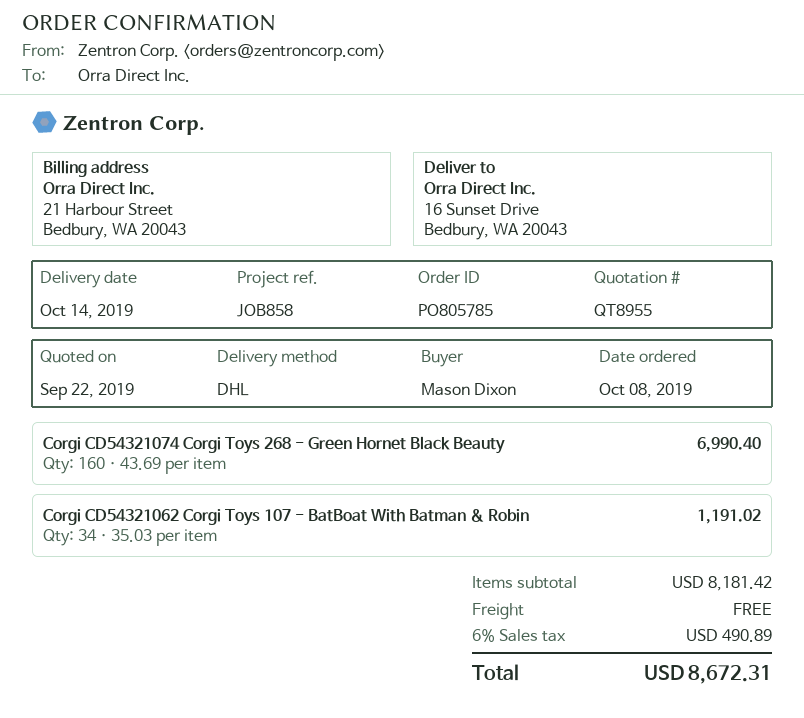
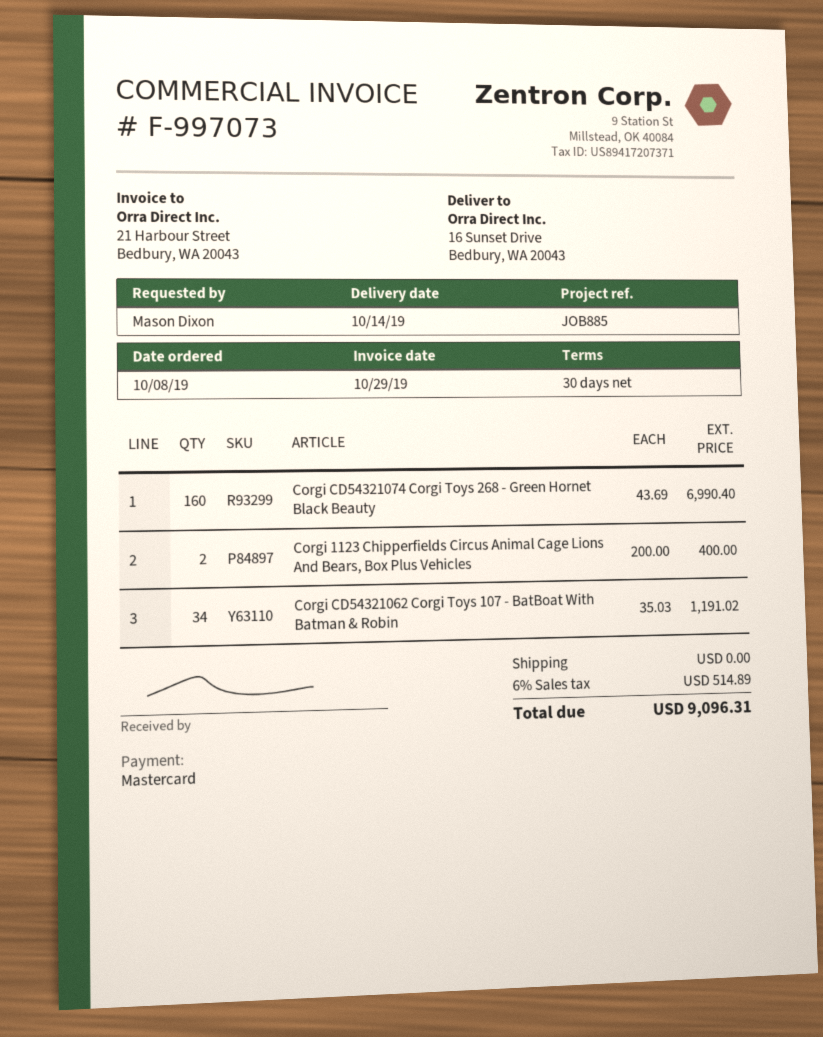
reference: JOB858 -> JOB885
Corgi 1123 Chipperfields Circus Animal Cage Lions And Bears, Box Plus Vehicles: none -> 2 x 200.00 = 400.00
tax: 6% = 490.89 -> 6% = 514.89
total: 8672.31 -> 9096.31

